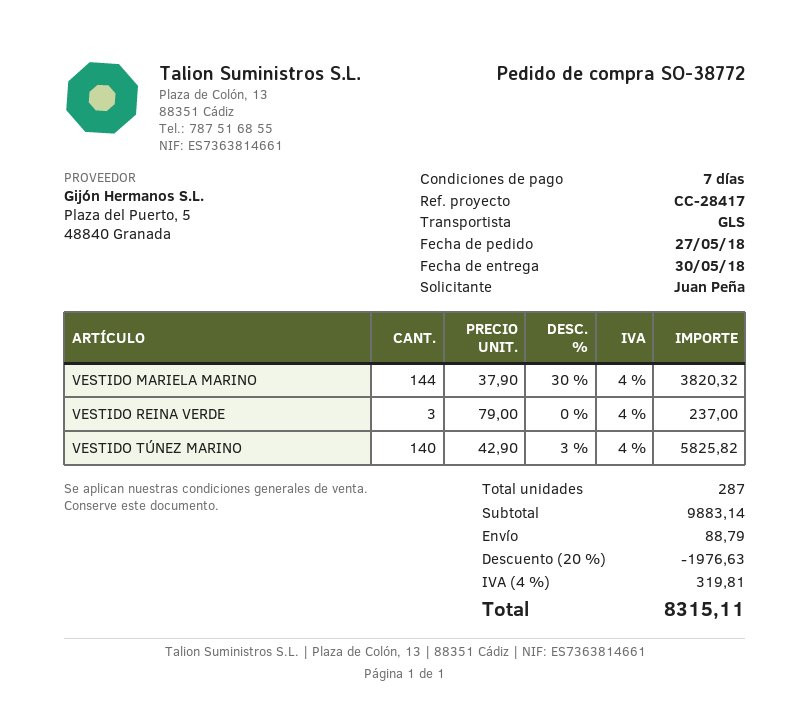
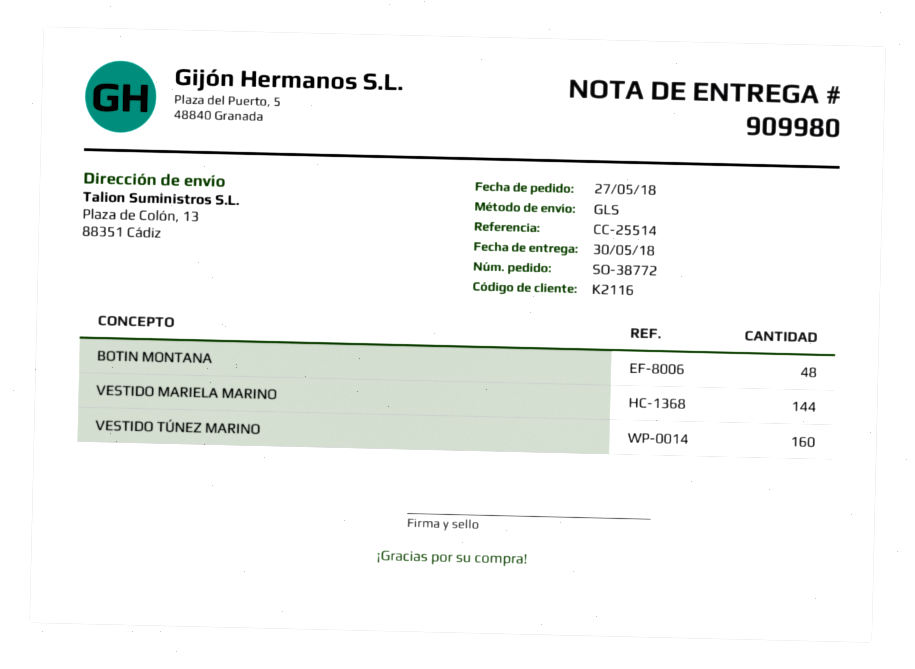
reference: CC-28417 -> CC-25514
VESTIDO REINA VERDE: 3 -> none
VESTIDO TÚNEZ MARINO: 140 -> 160
BOTIN MONTANA: none -> 48

